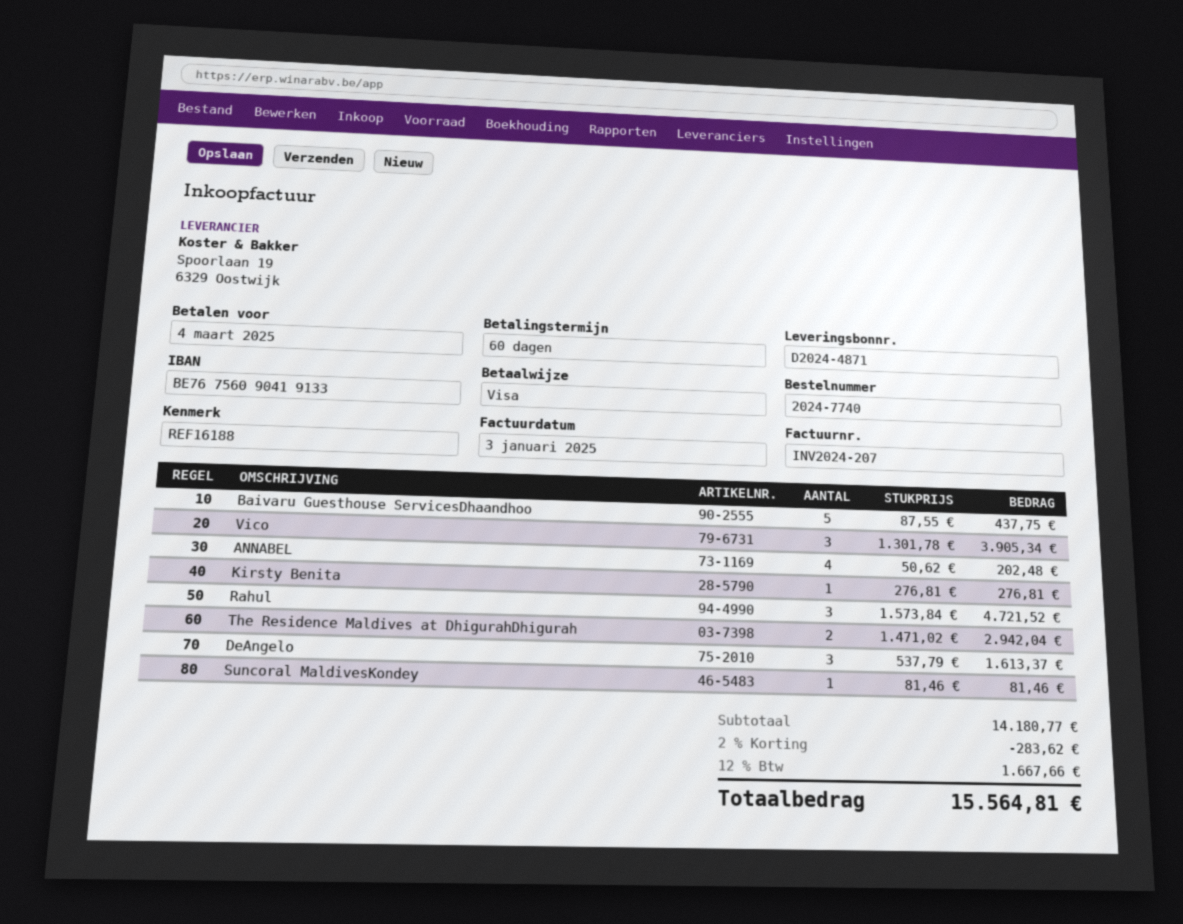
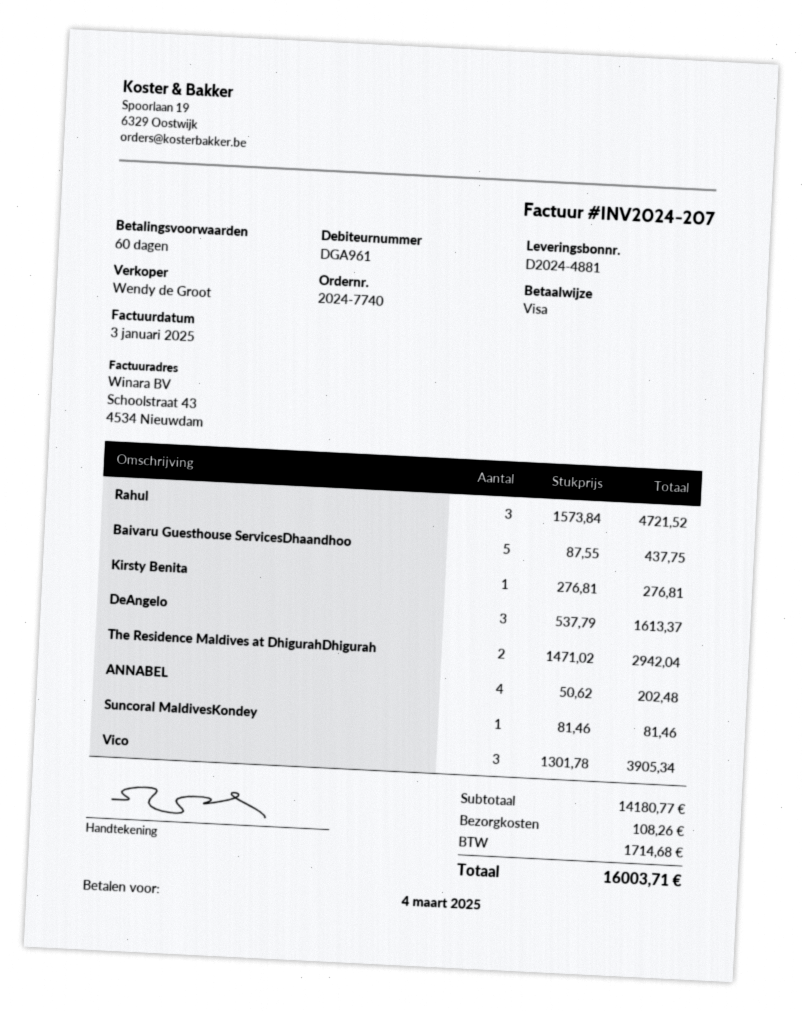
delivery note number: D2024-4871 -> D2024-4881
discount: 2% = 283.62 -> none
shipping: none -> 108.26
tax: 1667.66 -> 1714.68
total: 15564.81 -> 16003.71

